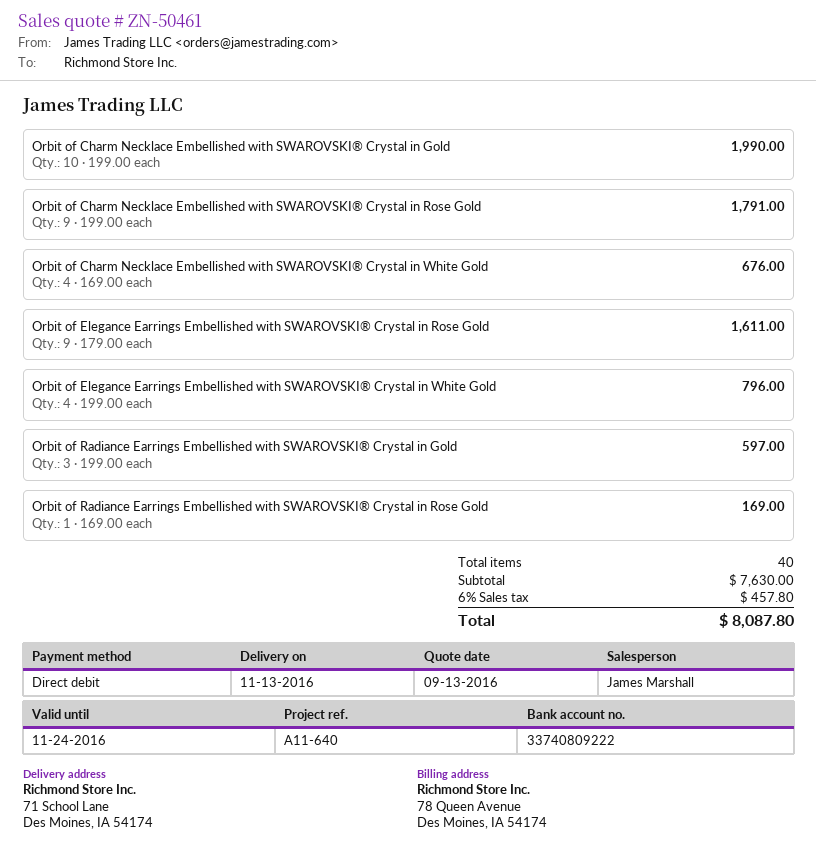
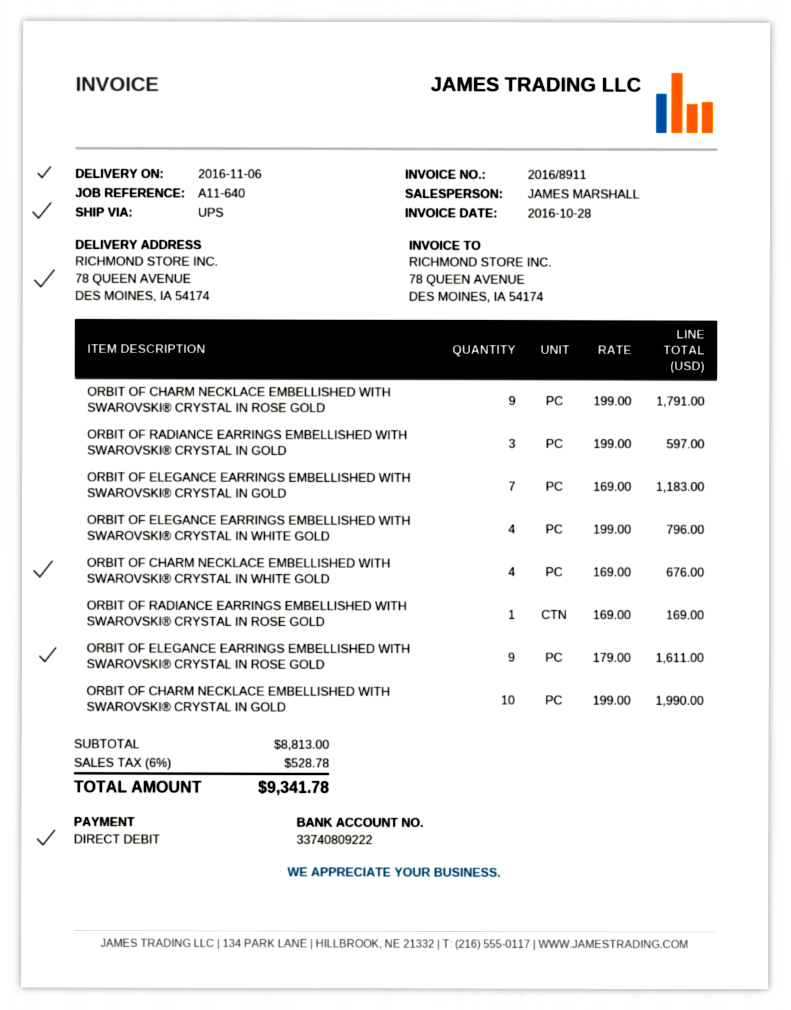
delivery date: 2016-11-13 -> 2016-11-06
ship to: 71 School Lane, Des Moines, IA 54174 -> 78 QUEEN AVENUE, DES MOINES, IA 54174
ORBIT OF ELEGANCE EARRINGS EMBELLISHED WITH SWAROVSKI® CRYSTAL IN GOLD: none -> 7 x 169.00 = 1183.00
subtotal: 7630.00 -> 8813.00
tax: 6% = 457.80 -> 6% = 528.78
total: 8087.80 -> 9341.78

